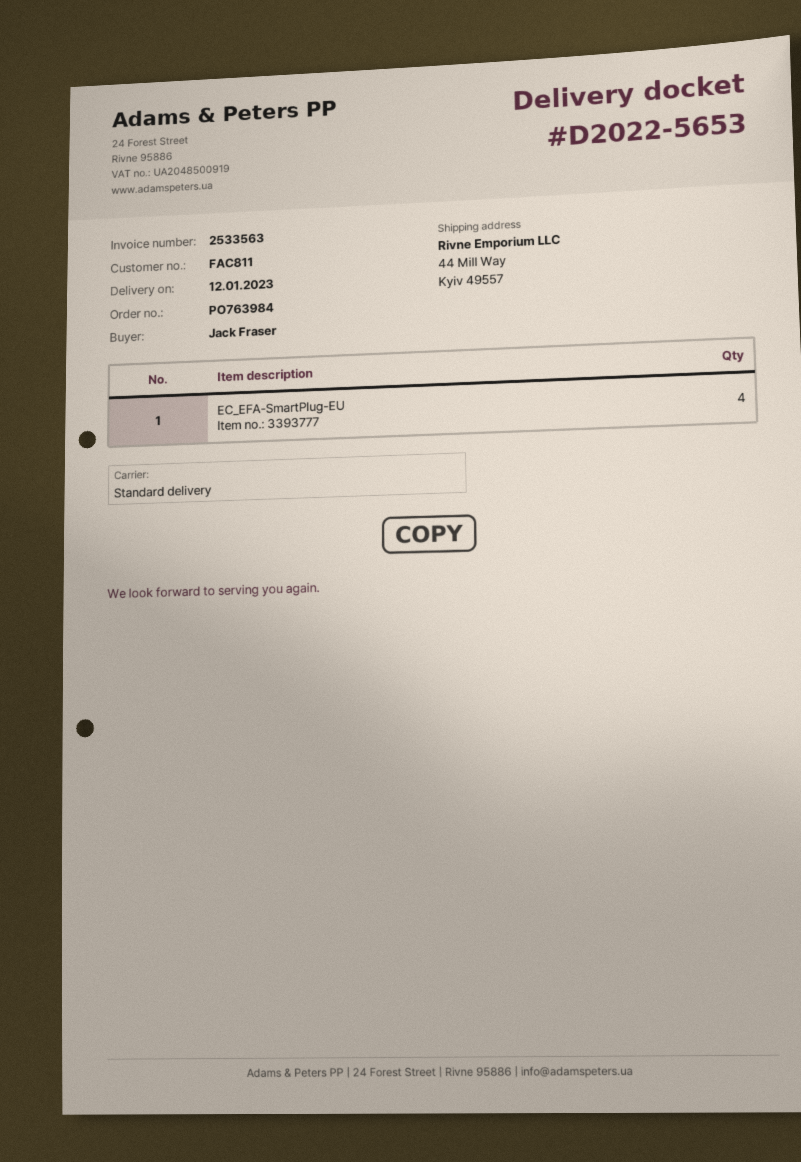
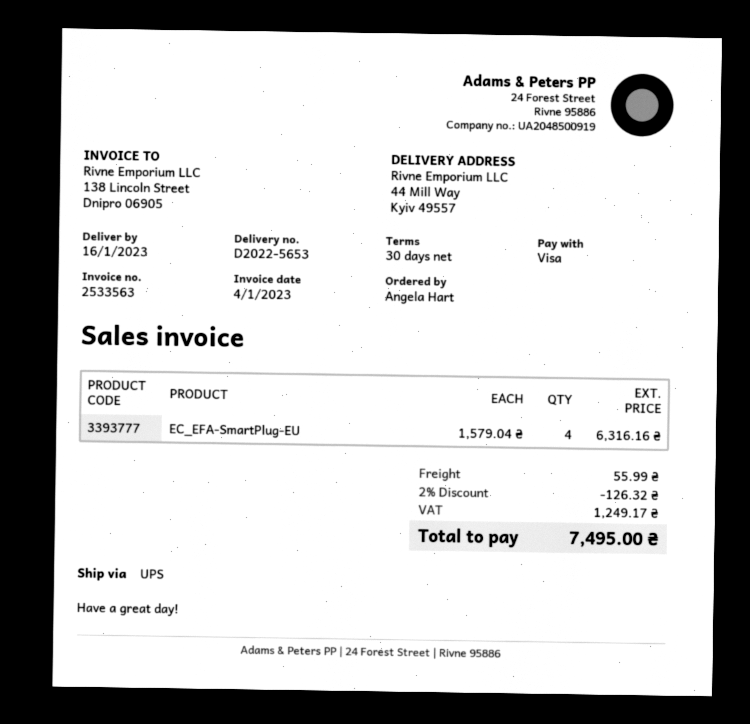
delivery date: 2023-01-12 -> 2023-01-16
ordered by: Jack Fraser -> Angela Hart
shipping method: standard -> UPS

